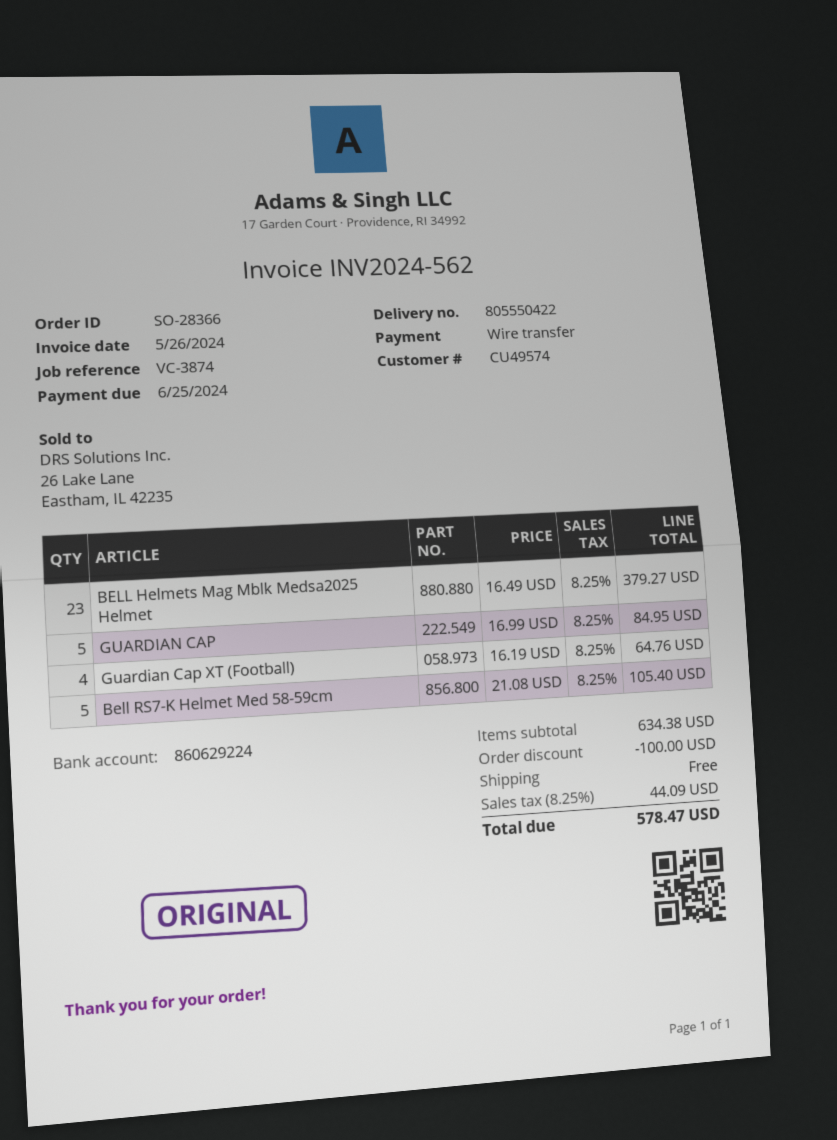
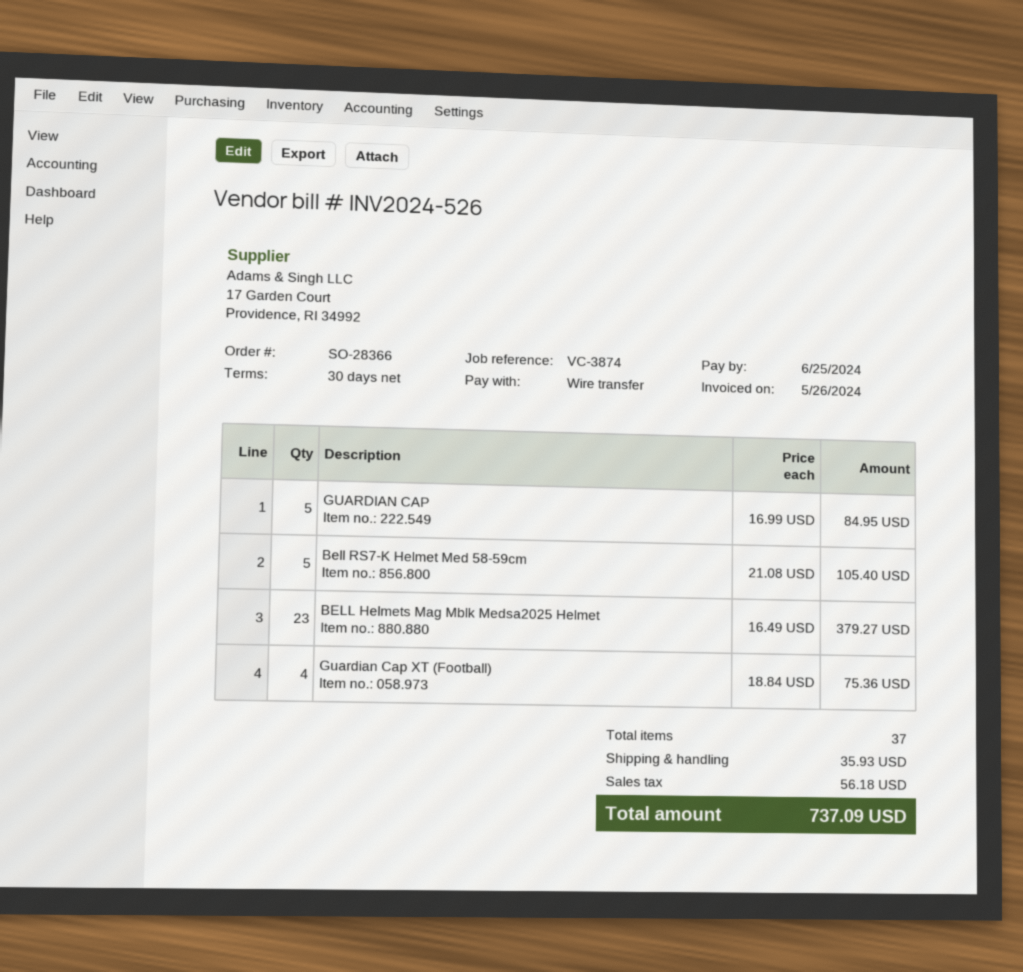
invoice number: INV2024-562 -> INV2024-526
Guardian Cap XT (Football): 4 x 16.19 = 64.76 -> 4 x 18.84 = 75.36
discount: 100.00 -> none
shipping: 0.00 -> 35.93
tax: 44.09 -> 56.18
total: 578.47 -> 737.09

